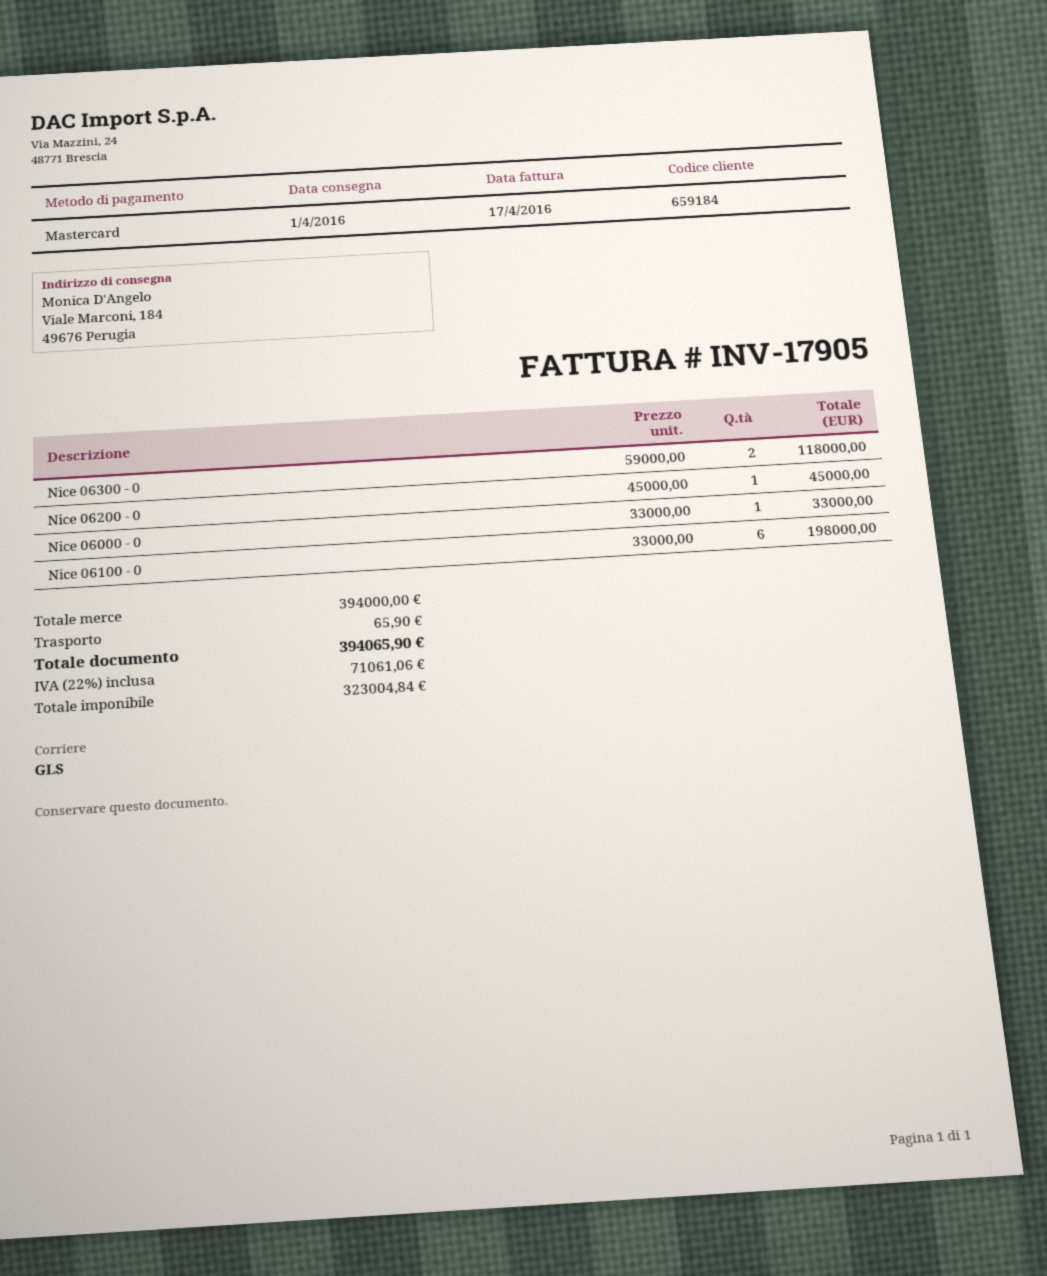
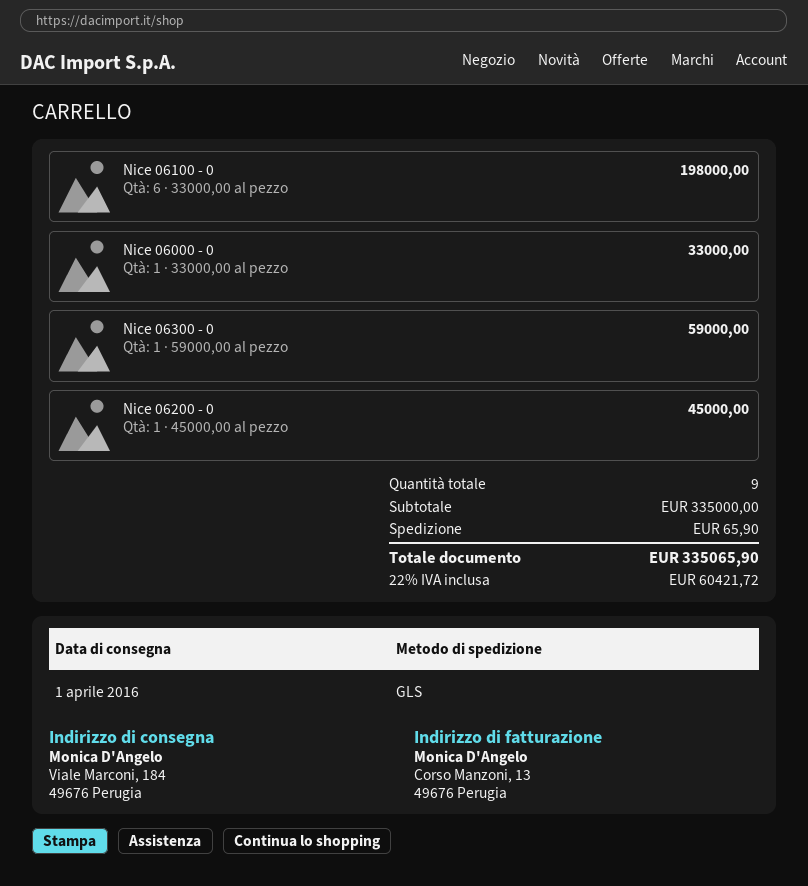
Nice 06300 - 0: 2 x 59000.00 = 118000.00 -> 1 x 59000.00 = 59000.00
subtotal: 394000.00 -> 335000.00
tax: 22% = 71061.06 -> 22% = 60421.72
total: 394065.90 -> 335065.90

